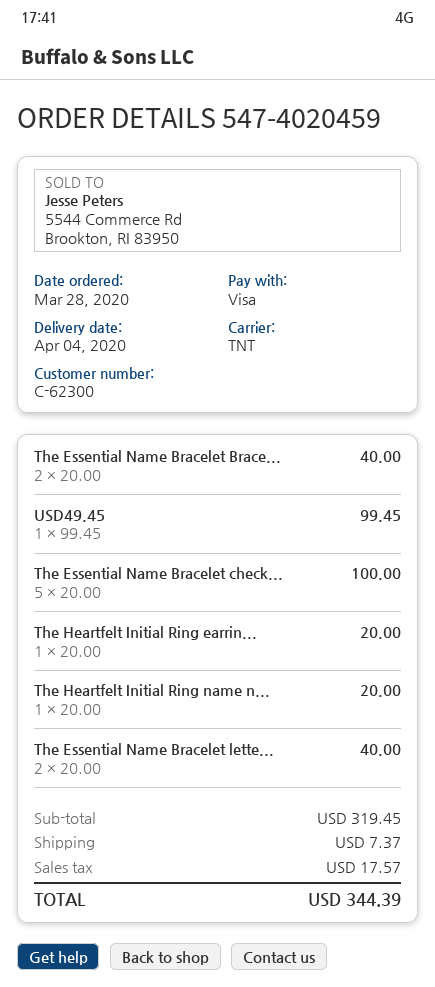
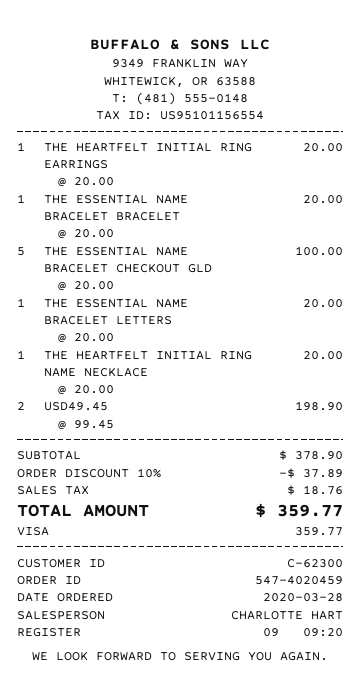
The Essential Name Bracelet Brace...: 2 x 20.00 = 40.00 -> 1 x 20.00 = 20.00
USD49.45: 1 x 99.45 = 99.45 -> 2 x 99.45 = 198.90
The Essential Name Bracelet lette...: 2 x 20.00 = 40.00 -> 1 x 20.00 = 20.00
subtotal: 319.45 -> 378.90
discount: none -> 10% = 37.89
shipping: 7.37 -> none
tax: 17.57 -> 18.76
total: 344.39 -> 359.77

